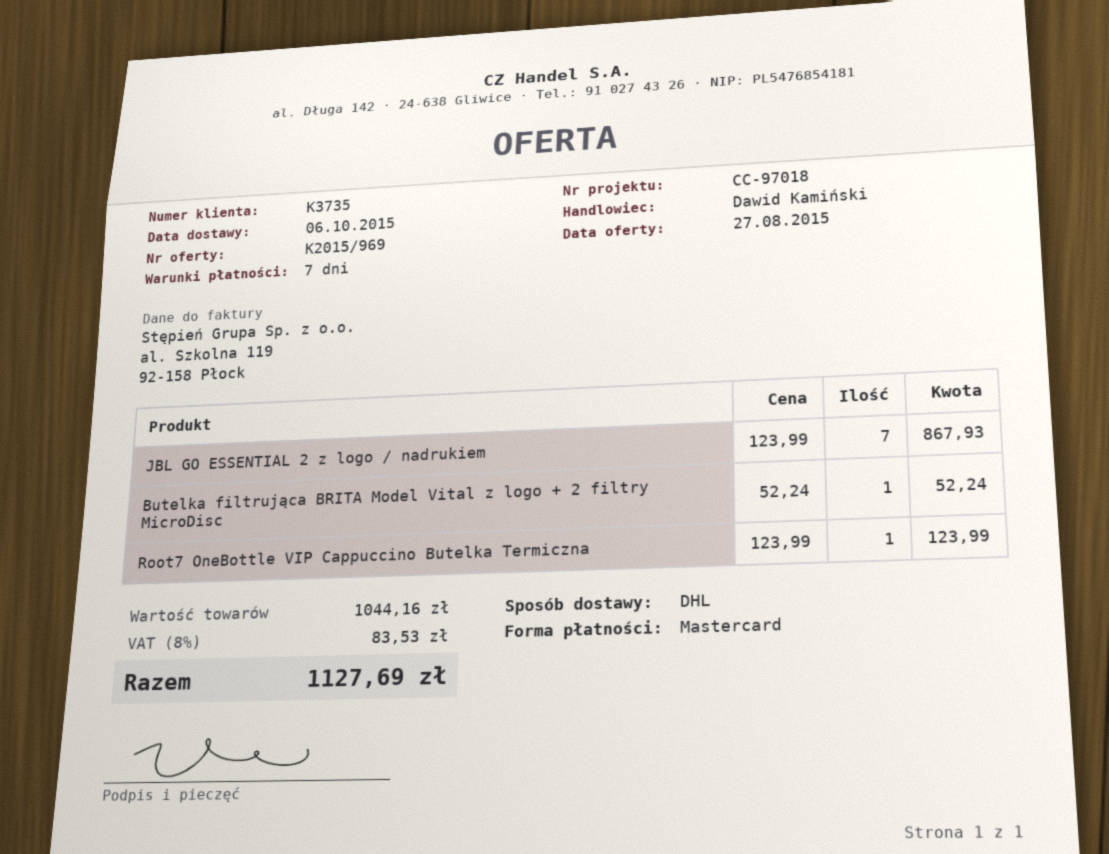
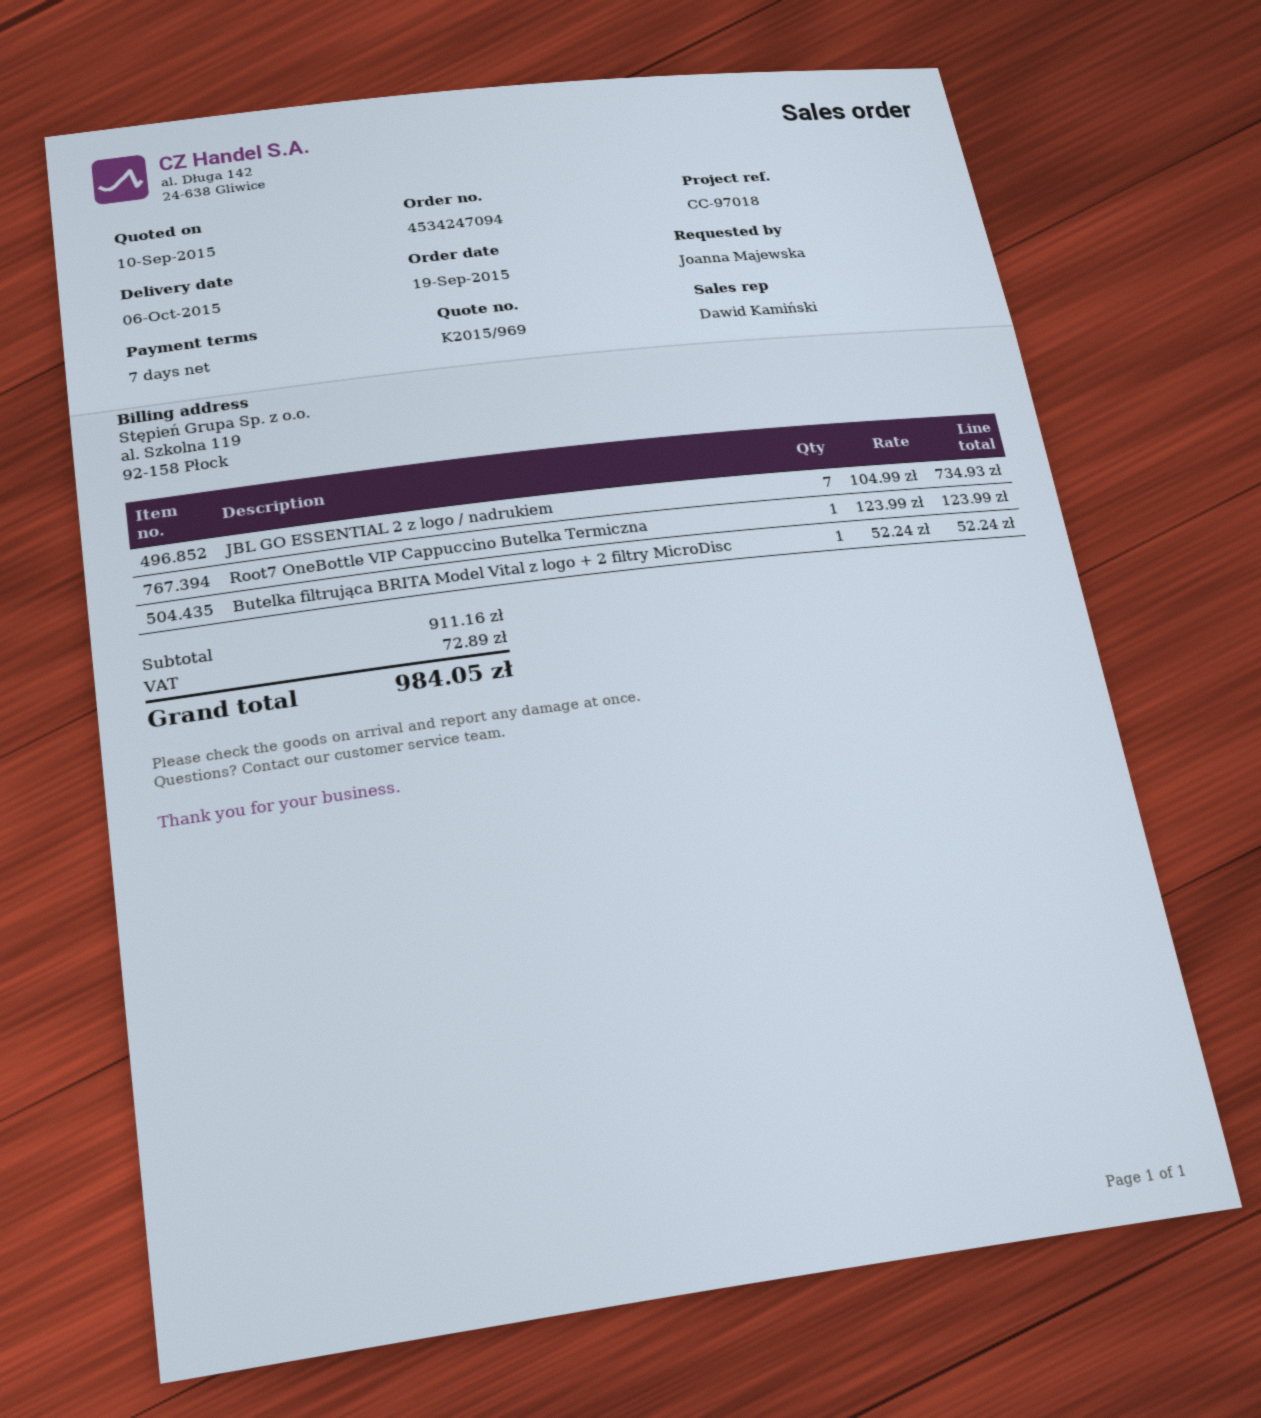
quote date: 2015-08-27 -> 2015-09-10
JBL GO ESSENTIAL 2 z logo / nadrukiem: 7 x 123.99 = 867.93 -> 7 x 104.99 = 734.93
subtotal: 1044.16 -> 911.16
tax: 83.53 -> 72.89
total: 1127.69 -> 984.05

